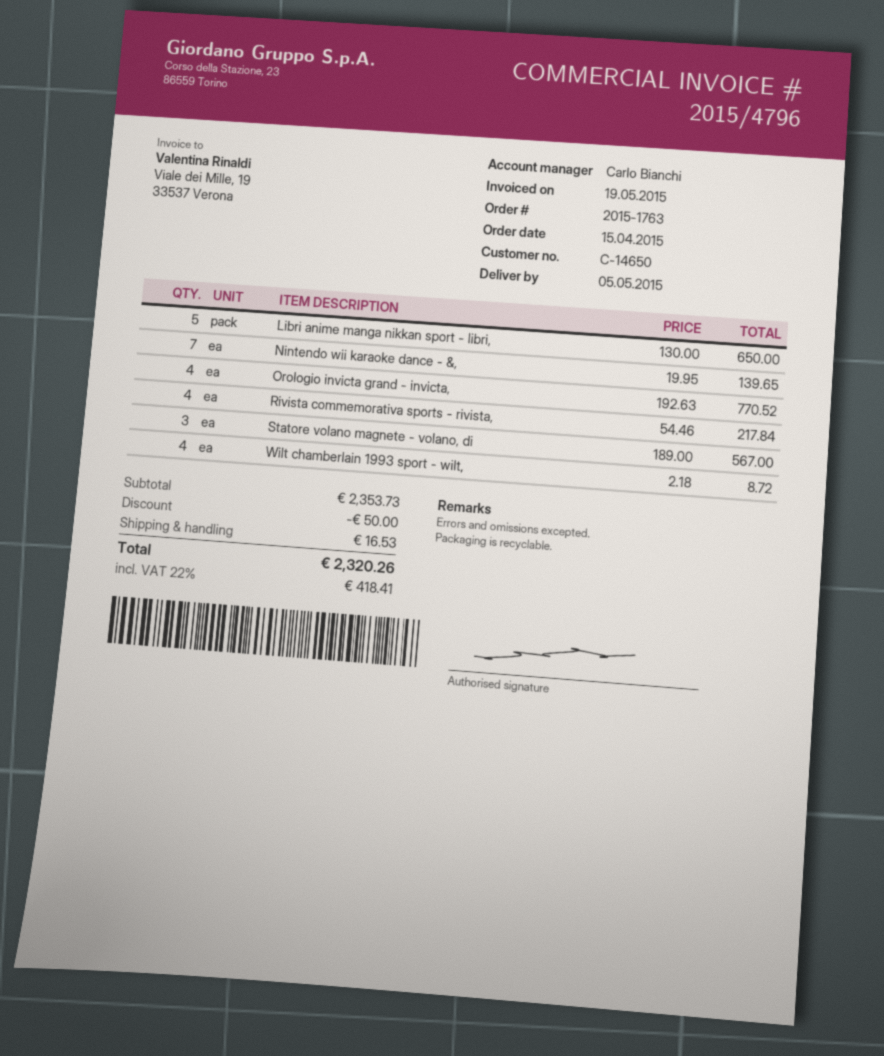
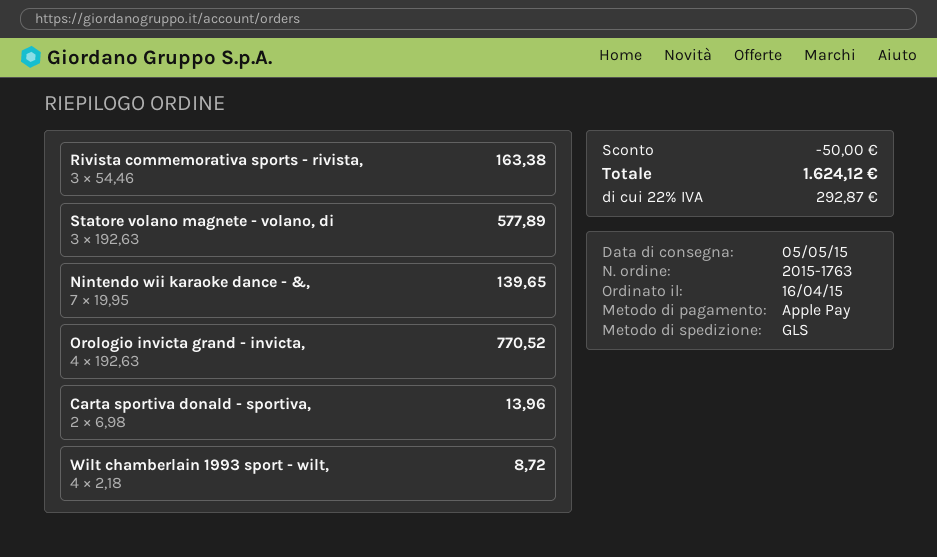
order date: 2015-04-15 -> 2015-04-16
Libri anime manga nikkan sport - libri,: 5 x 130.00 = 650.00 -> none
Rivista commemorativa sports - rivista,: 4 x 54.46 = 217.84 -> 3 x 54.46 = 163.38
Statore volano magnete - volano, di: 3 x 189.00 = 567.00 -> 3 x 192.63 = 577.89
Carta sportiva donald - sportiva,: none -> 2 x 6.98 = 13.96
shipping: 16.53 -> none
tax: 22% = 418.41 -> 22% = 292.87
total: 2320.26 -> 1624.12

